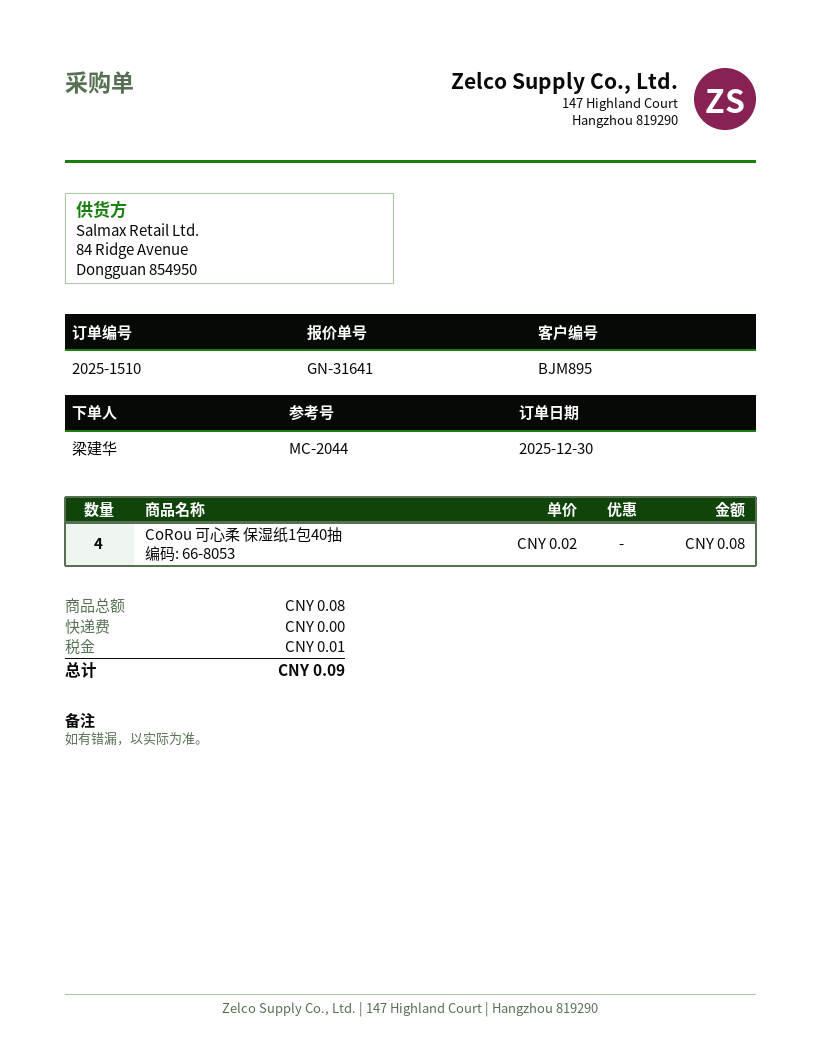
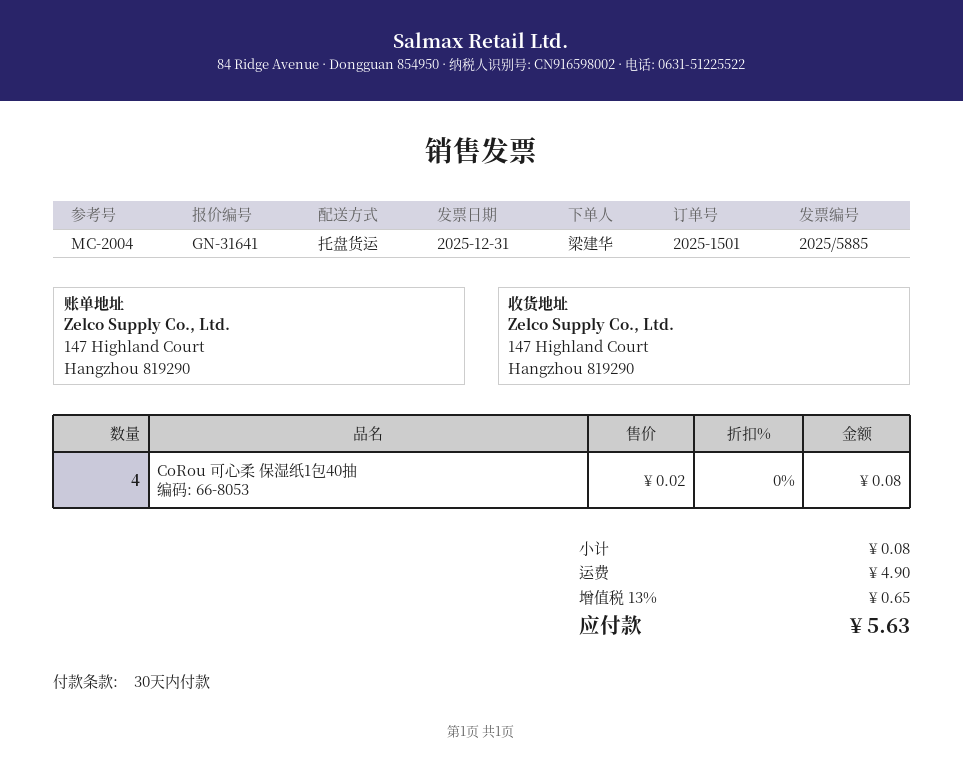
order number: 2025-1510 -> 2025-1501
reference: MC-2044 -> MC-2004
shipping: 0.00 -> 4.90
tax: 0.01 -> 0.65
total: 0.09 -> 5.63

